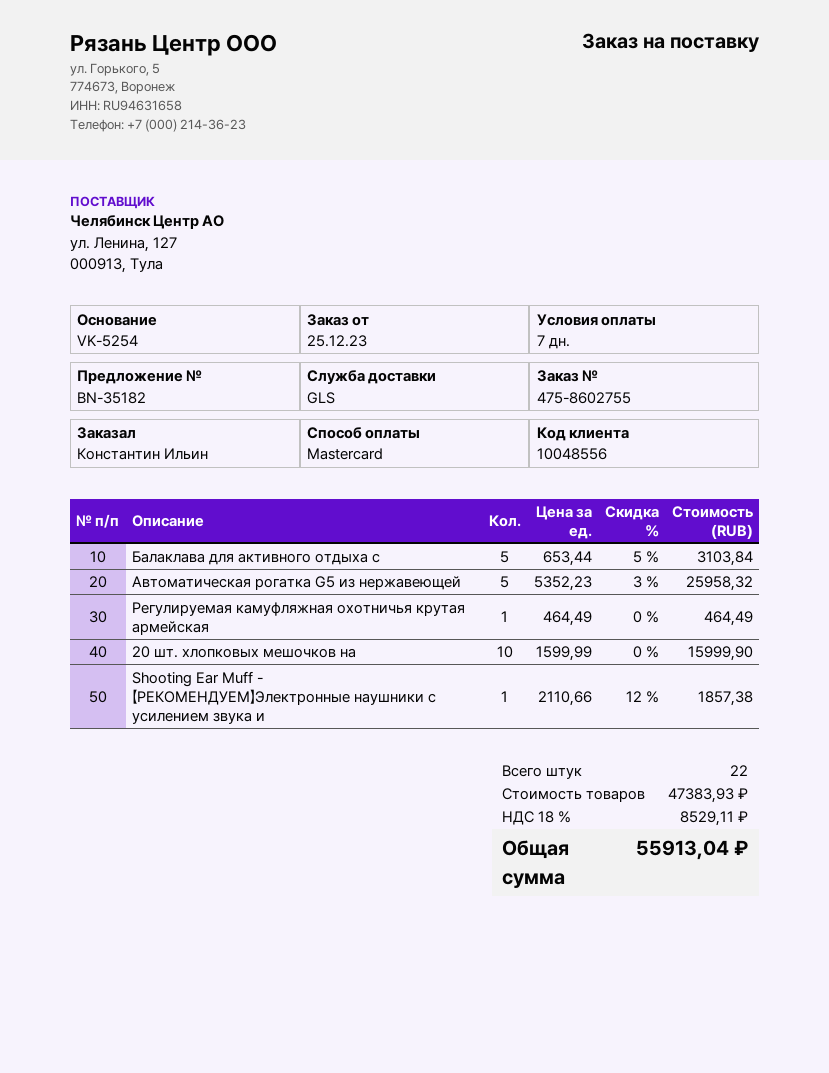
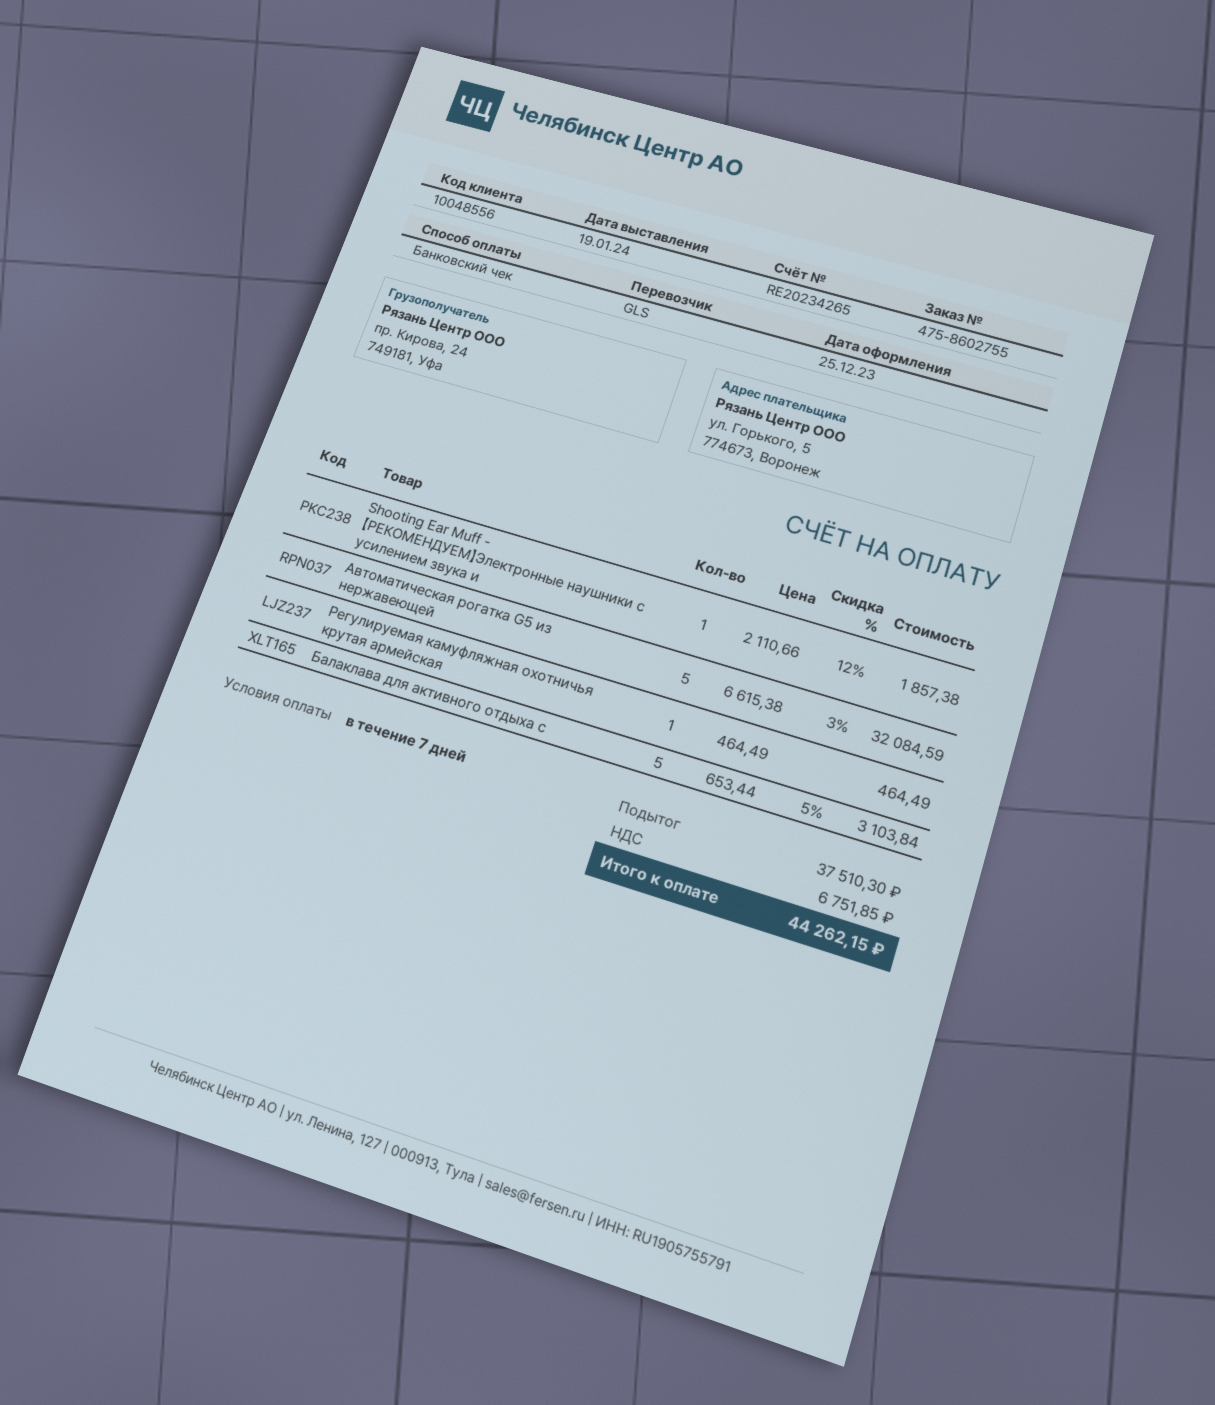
payment method: Mastercard -> cheque
Автоматическая рогатка G5 из нержавеющей: 5 x 5352.23 - 3% = 25958.32 -> 5 x 6615.38 - 3% = 32084.59
20 шт. хлопковых мешочков на: 10 x 1599.99 = 15999.90 -> none
subtotal: 47383.93 -> 37510.30
tax: 8529.11 -> 6751.85
total: 55913.04 -> 44262.15

